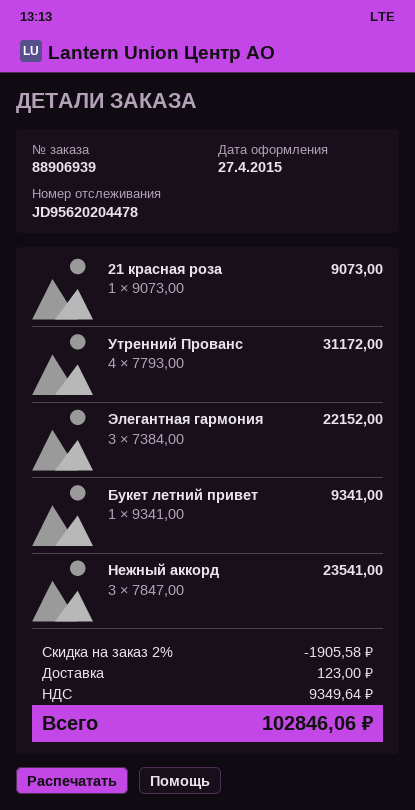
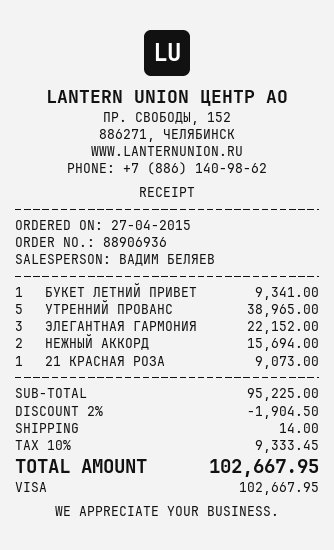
order number: 88906939 -> 88906936
Утренний Прованс: 4 for 31172.00 -> 5 for 38965.00
Нежный аккорд: 3 for 23541.00 -> 2 for 15694.00
discount: 2% = 1905.58 -> 2% = 1904.50
shipping: 123.00 -> 14.00
tax: 9349.64 -> 9333.45
total: 102846.06 -> 102667.95

